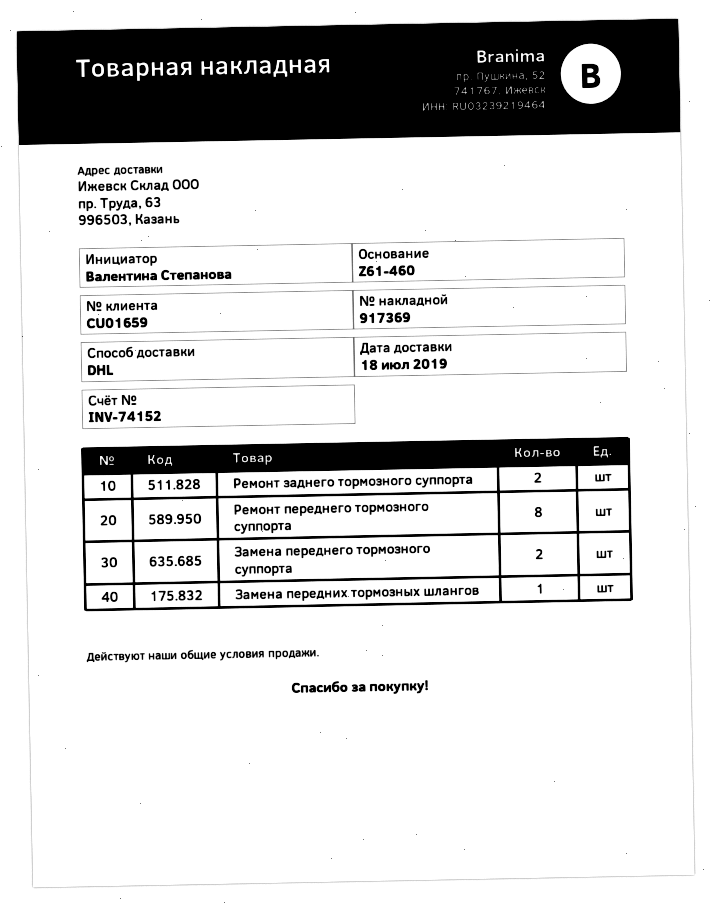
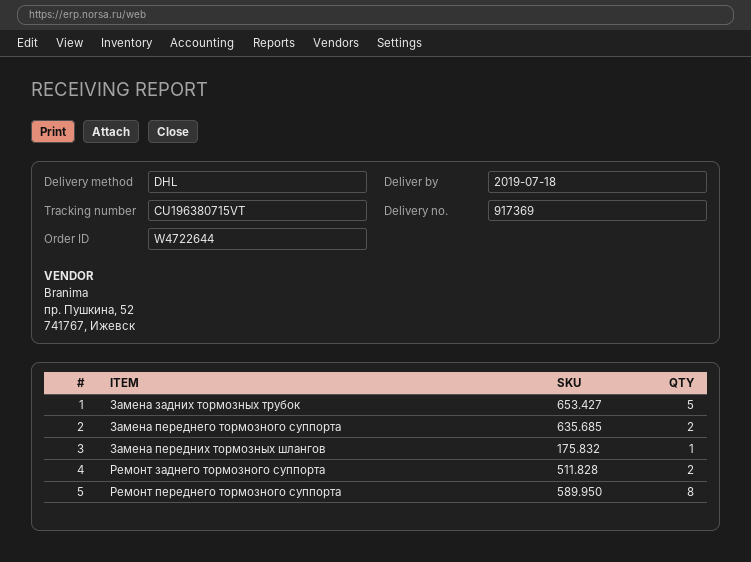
Замена задних тормозных трубок: none -> 5

